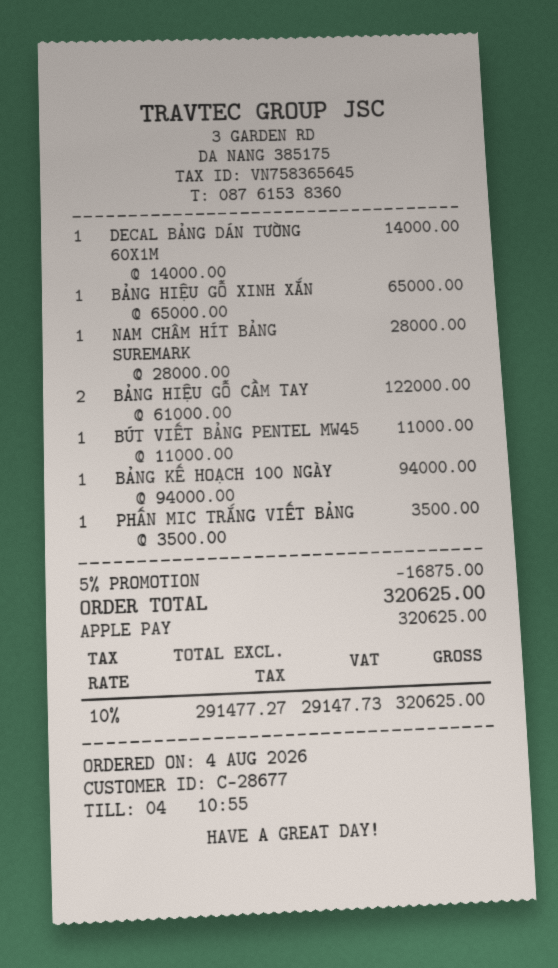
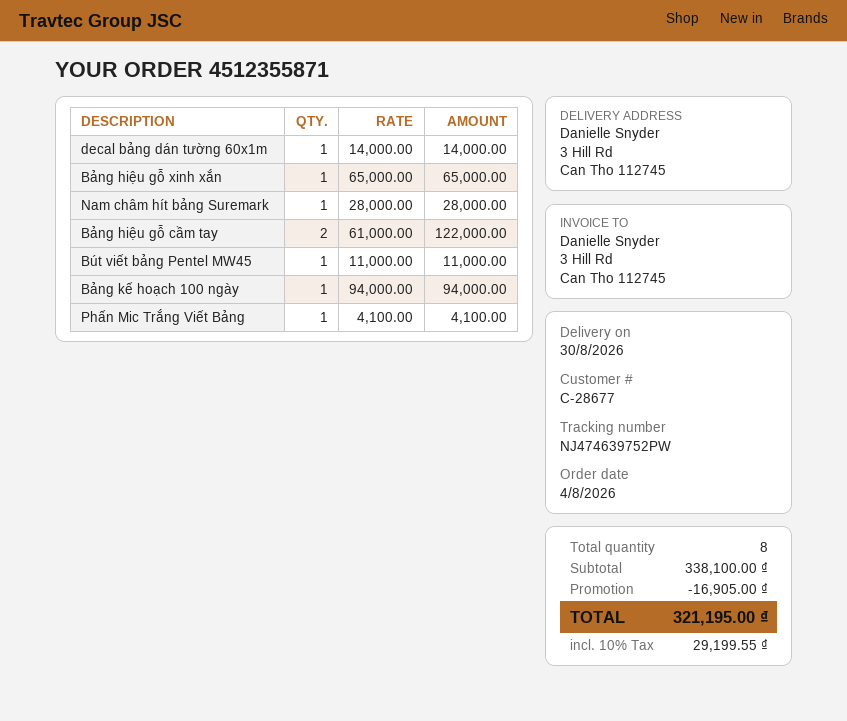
PHẤN MIC TRẮNG VIẾT BẢNG: 1 x 3500.00 = 3500.00 -> 1 x 4100.00 = 4100.00
discount: 16875.00 -> 16905.00
tax: 10% = 29147.73 -> 10% = 29199.55
total: 320625.00 -> 321195.00

